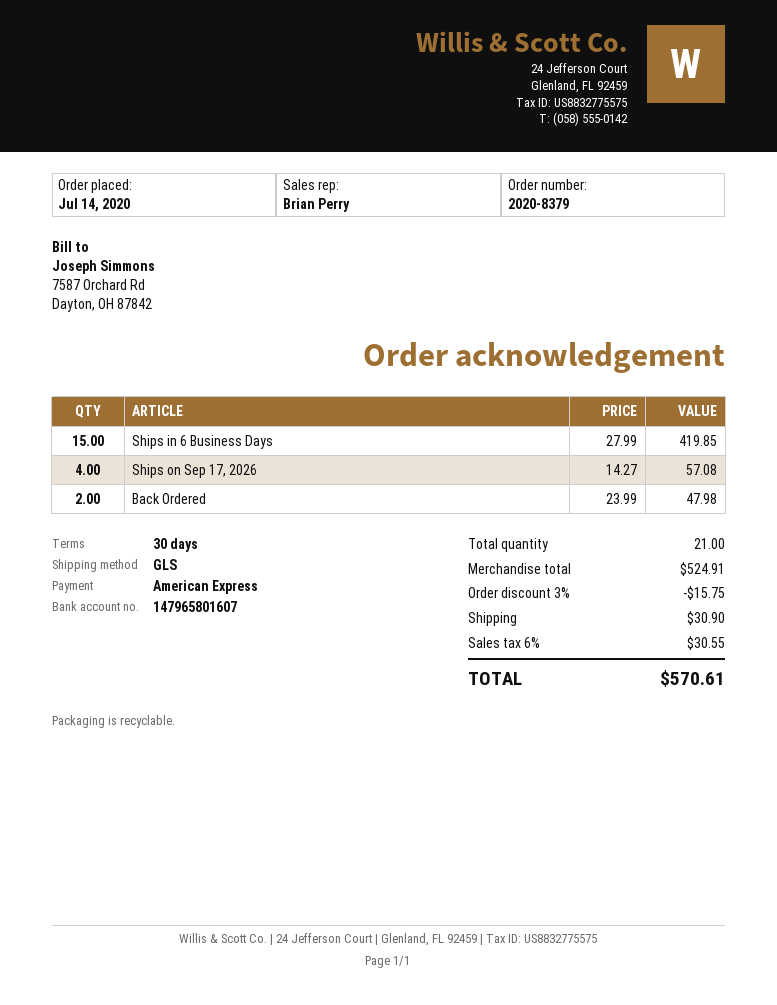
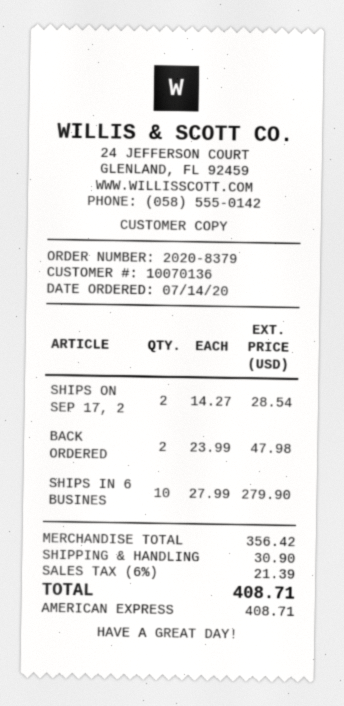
Ships in 6 Business Days: 15 x 27.99 = 419.85 -> 10 x 27.99 = 279.90
Ships on Sep 17, 2026: 4 x 14.27 = 57.08 -> 2 x 14.27 = 28.54
subtotal: 524.91 -> 356.42
discount: 3% = 15.75 -> none
tax: 6% = 30.55 -> 6% = 21.39
total: 570.61 -> 408.71

